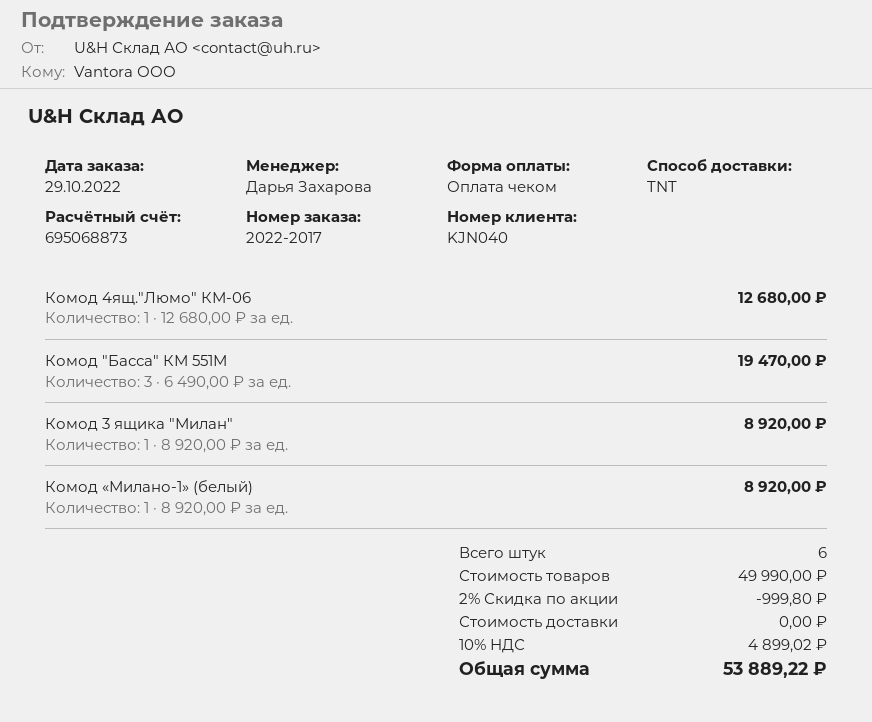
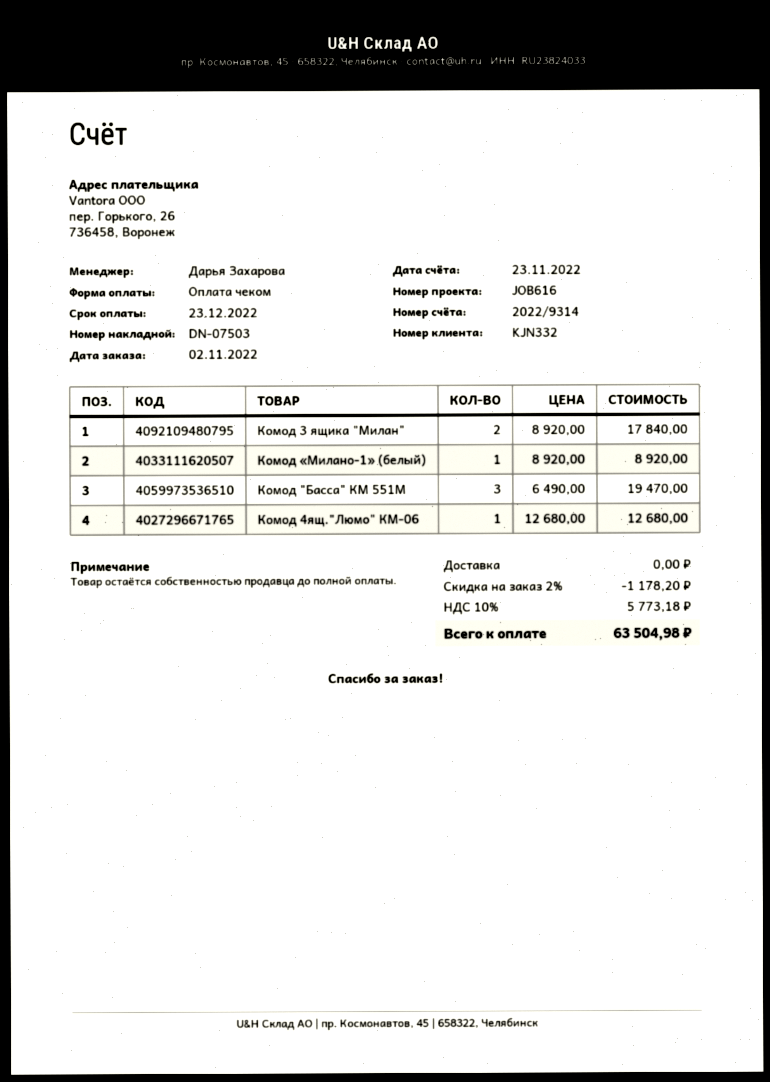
order date: 2022-10-29 -> 2022-11-02
customer number: KJN040 -> KJN332
Комод 3 ящика "Милан": 1 x 8920.00 = 8920.00 -> 2 x 8920.00 = 17840.00
discount: 2% = 999.80 -> 2% = 1178.20
tax: 10% = 4899.02 -> 10% = 5773.18
total: 53889.22 -> 63504.98

